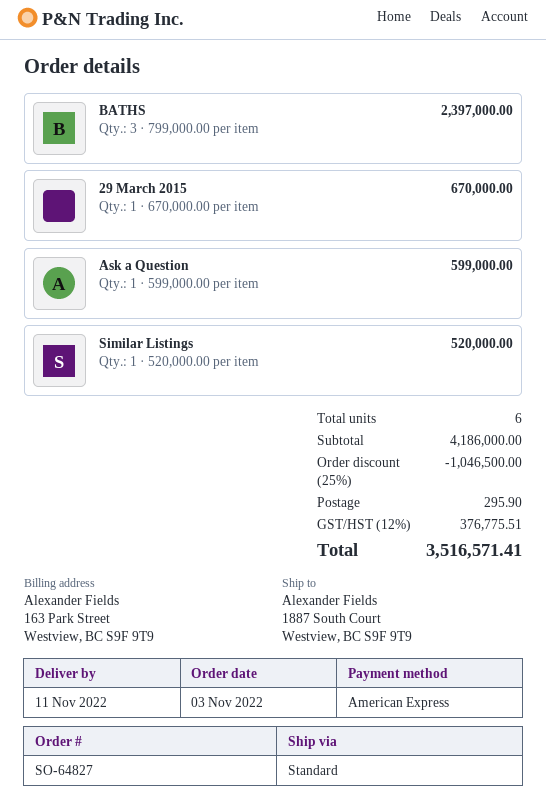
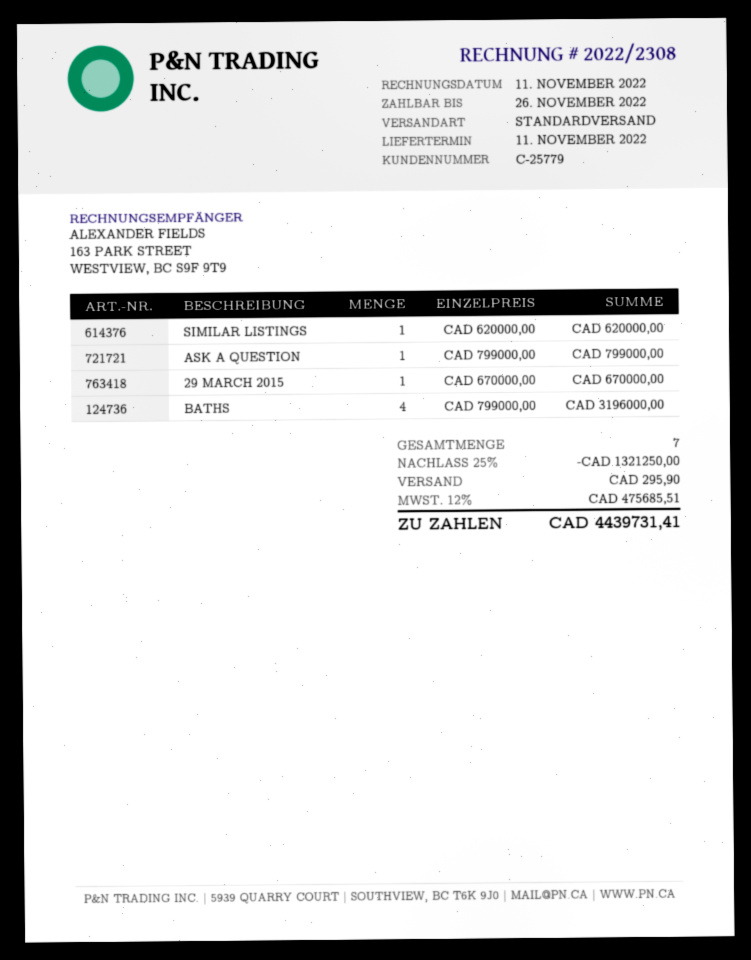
BATHS: 3 x 799000.00 = 2397000.00 -> 4 x 799000.00 = 3196000.00
Ask a Question: 1 x 599000.00 = 599000.00 -> 1 x 799000.00 = 799000.00
Similar Listings: 1 x 520000.00 = 520000.00 -> 1 x 620000.00 = 620000.00
total quantity: 6 -> 7
discount: 25% = 1046500.00 -> 25% = 1321250.00
tax: 12% = 376775.51 -> 12% = 475685.51
total: 3516571.41 -> 4439731.41

